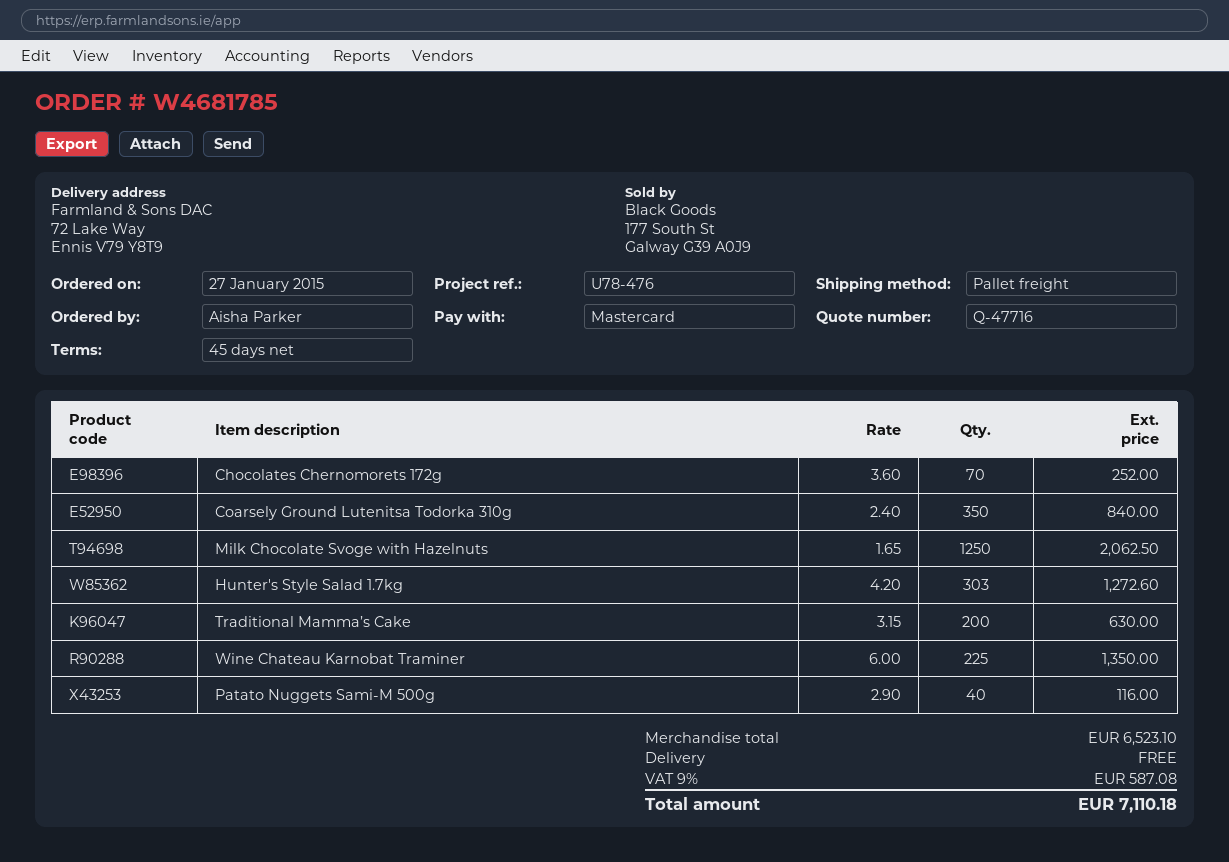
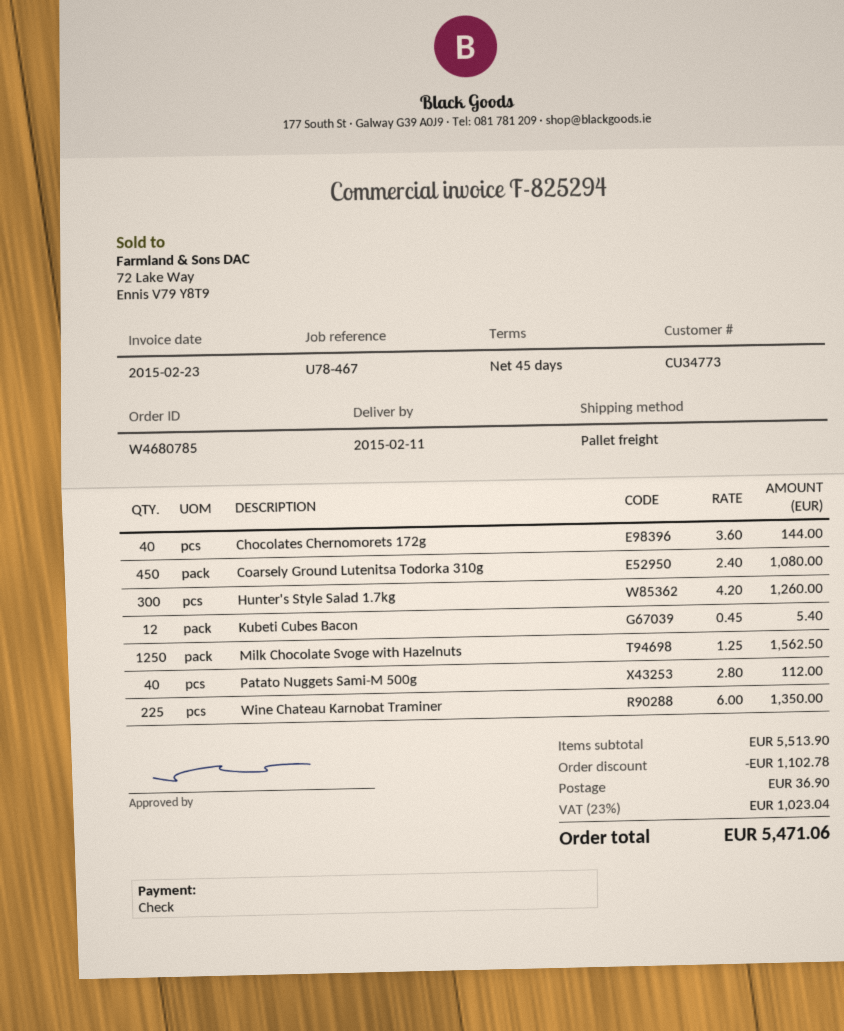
order number: W4681785 -> W4680785
reference: U78-476 -> U78-467
payment method: Mastercard -> cheque
Chocolates Chernomorets 172g: 70 x 3.60 = 252.00 -> 40 x 3.60 = 144.00
Coarsely Ground Lutenitsa Todorka 310g: 350 x 2.40 = 840.00 -> 450 x 2.40 = 1080.00
Milk Chocolate Svoge with Hazelnuts: 1250 x 1.65 = 2062.50 -> 1250 x 1.25 = 1562.50
Hunter's Style Salad 1.7kg: 303 x 4.20 = 1272.60 -> 300 x 4.20 = 1260.00
Traditional Mamma’s Cake: 200 x 3.15 = 630.00 -> none
Patato Nuggets Sami-M 500g: 40 x 2.90 = 116.00 -> 40 x 2.80 = 112.00
Kubeti Cubes Bacon: none -> 12 x 0.45 = 5.40
subtotal: 6523.10 -> 5513.90
discount: none -> 1102.78
shipping: 0.00 -> 36.90
tax: 9% = 587.08 -> 23% = 1023.04
total: 7110.18 -> 5471.06

